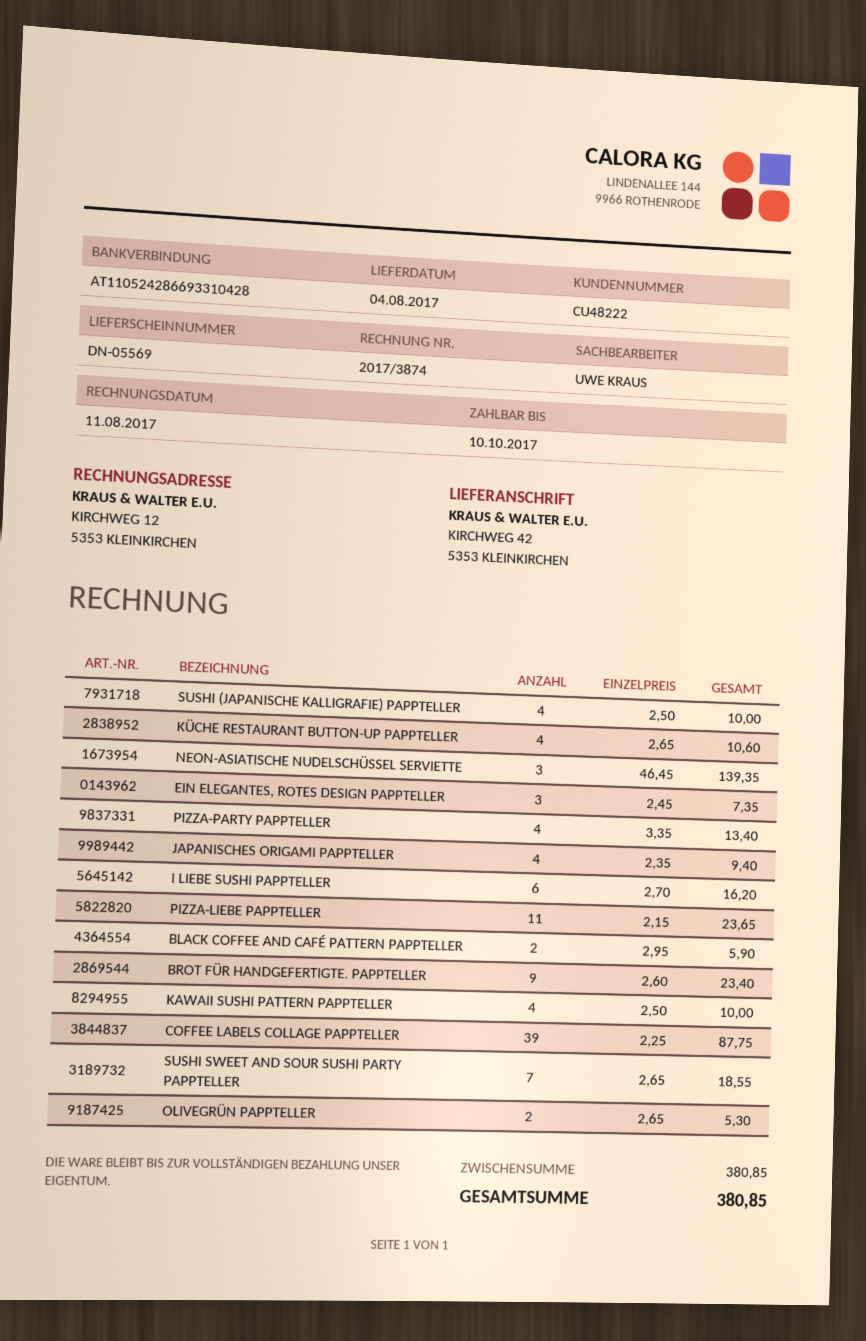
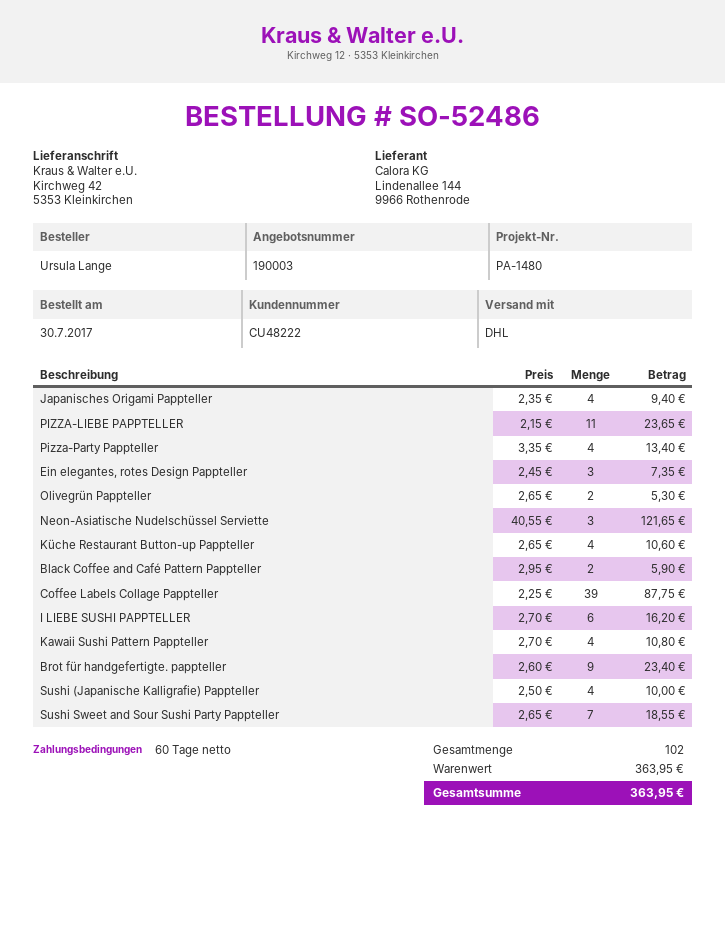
NEON-ASIATISCHE NUDELSCHÜSSEL SERVIETTE: 3 x 46.45 = 139.35 -> 3 x 40.55 = 121.65
KAWAII SUSHI PATTERN PAPPTELLER: 4 x 2.50 = 10.00 -> 4 x 2.70 = 10.80
subtotal: 380.85 -> 363.95
total: 380.85 -> 363.95

